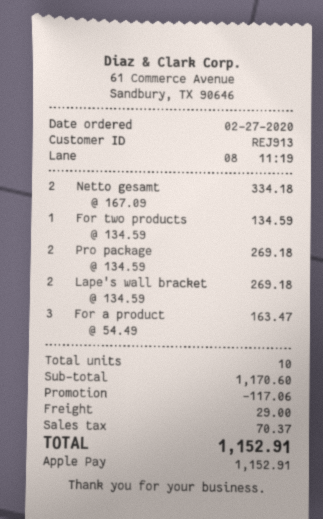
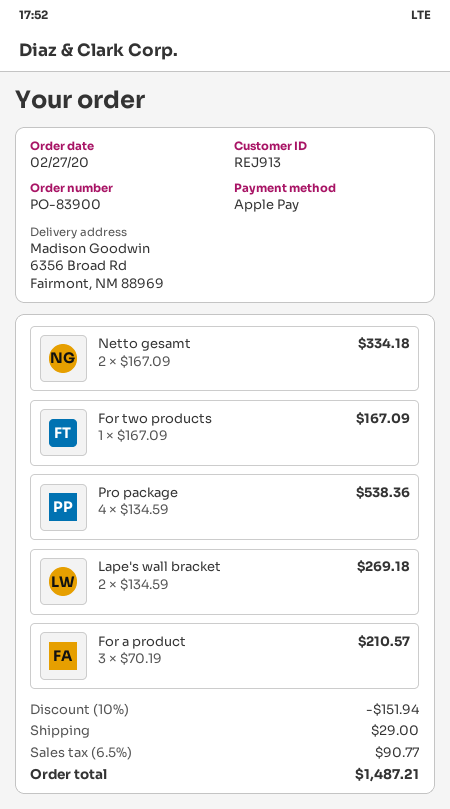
For two products: 1 x 134.59 = 134.59 -> 1 x 167.09 = 167.09
Pro package: 2 x 134.59 = 269.18 -> 4 x 134.59 = 538.36
For a product: 3 x 54.49 = 163.47 -> 3 x 70.19 = 210.57
discount: 117.06 -> 151.94
tax: 70.37 -> 90.77
total: 1152.91 -> 1487.21

